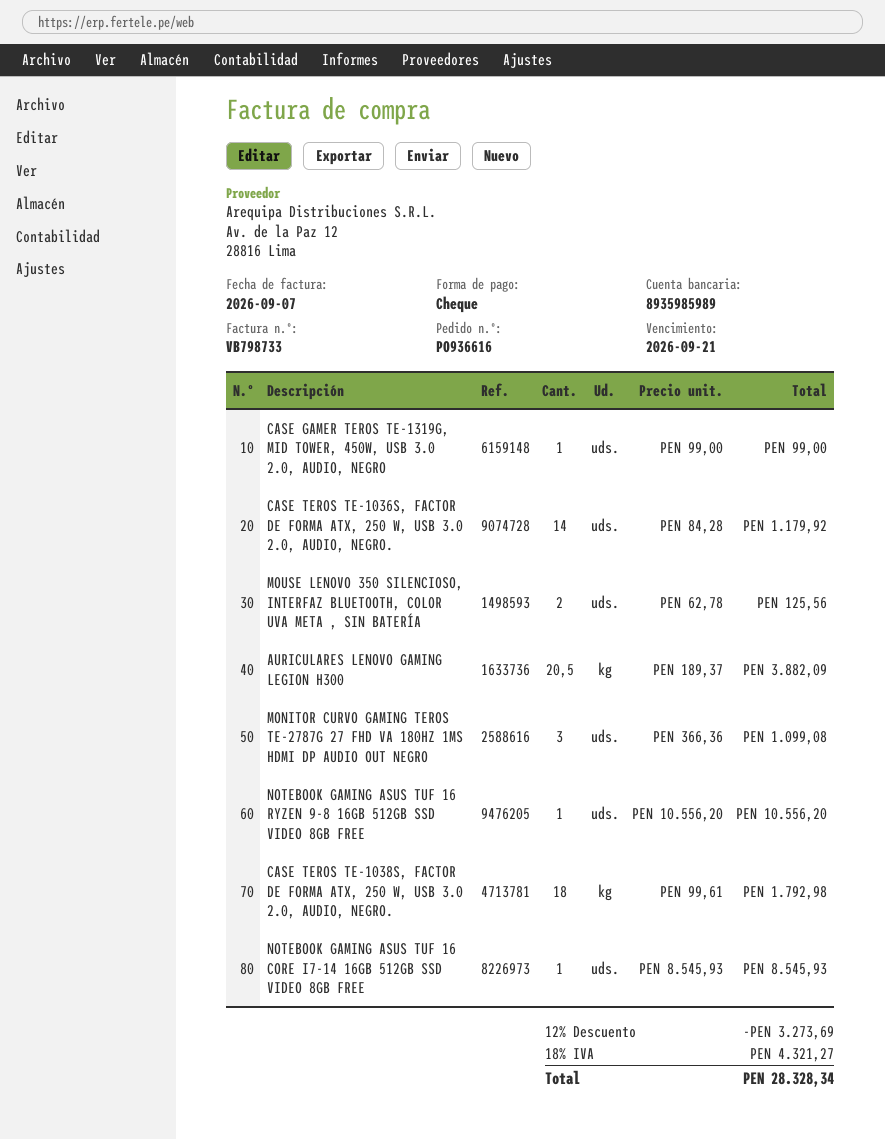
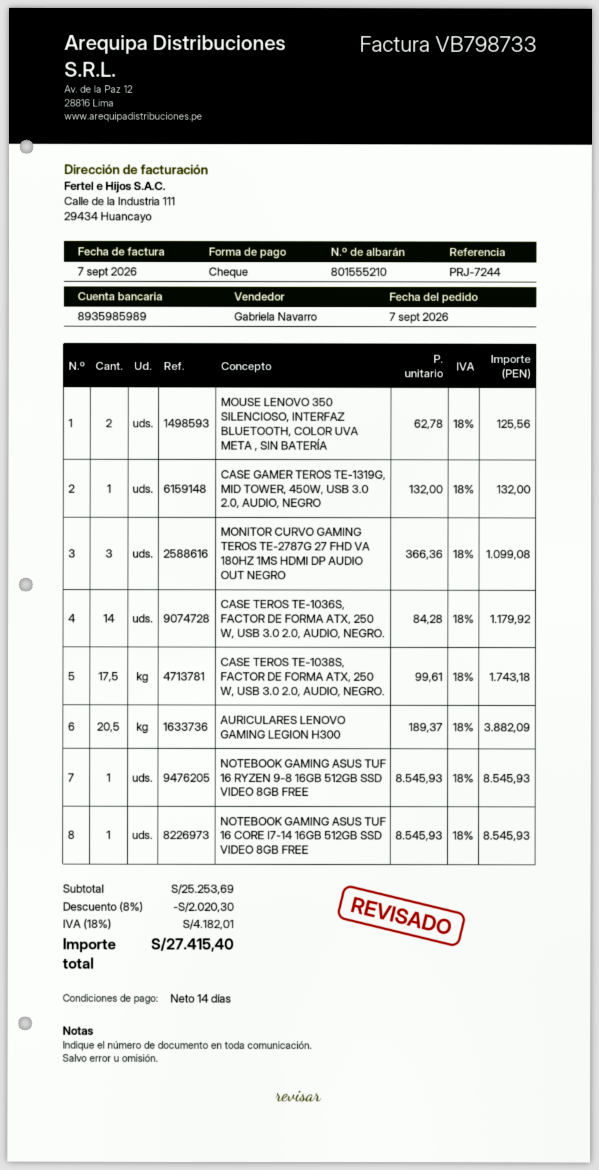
CASE GAMER TEROS TE-1319G, MID TOWER, 450W, USB 3.0 2.0, AUDIO, NEGRO: 1 x 99.00 = 99.00 -> 1 x 132.00 = 132.00
NOTEBOOK GAMING ASUS TUF 16 RYZEN 9-8 16GB 512GB SSD VIDEO 8GB FREE: 1 x 10556.20 = 10556.20 -> 1 x 8545.93 = 8545.93
CASE TEROS TE-1038S, FACTOR DE FORMA ATX, 250 W, USB 3.0 2.0, AUDIO, NEGRO.: 18 x 99.61 = 1792.98 -> 17.5 x 99.61 = 1743.18
discount: 12% = 3273.69 -> 8% = 2020.30
tax: 18% = 4321.27 -> 18% = 4182.01
total: 28328.34 -> 27415.40

